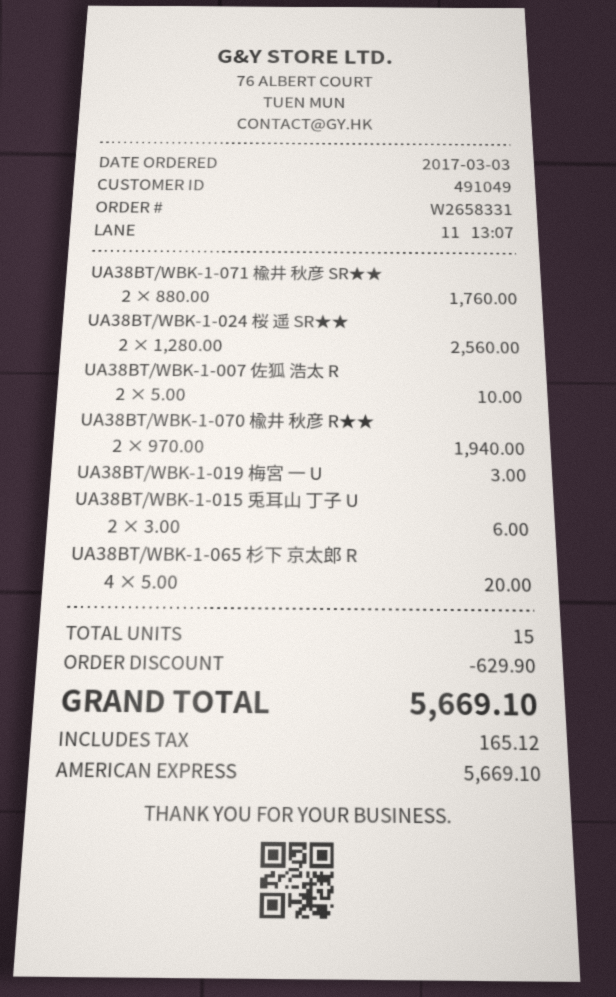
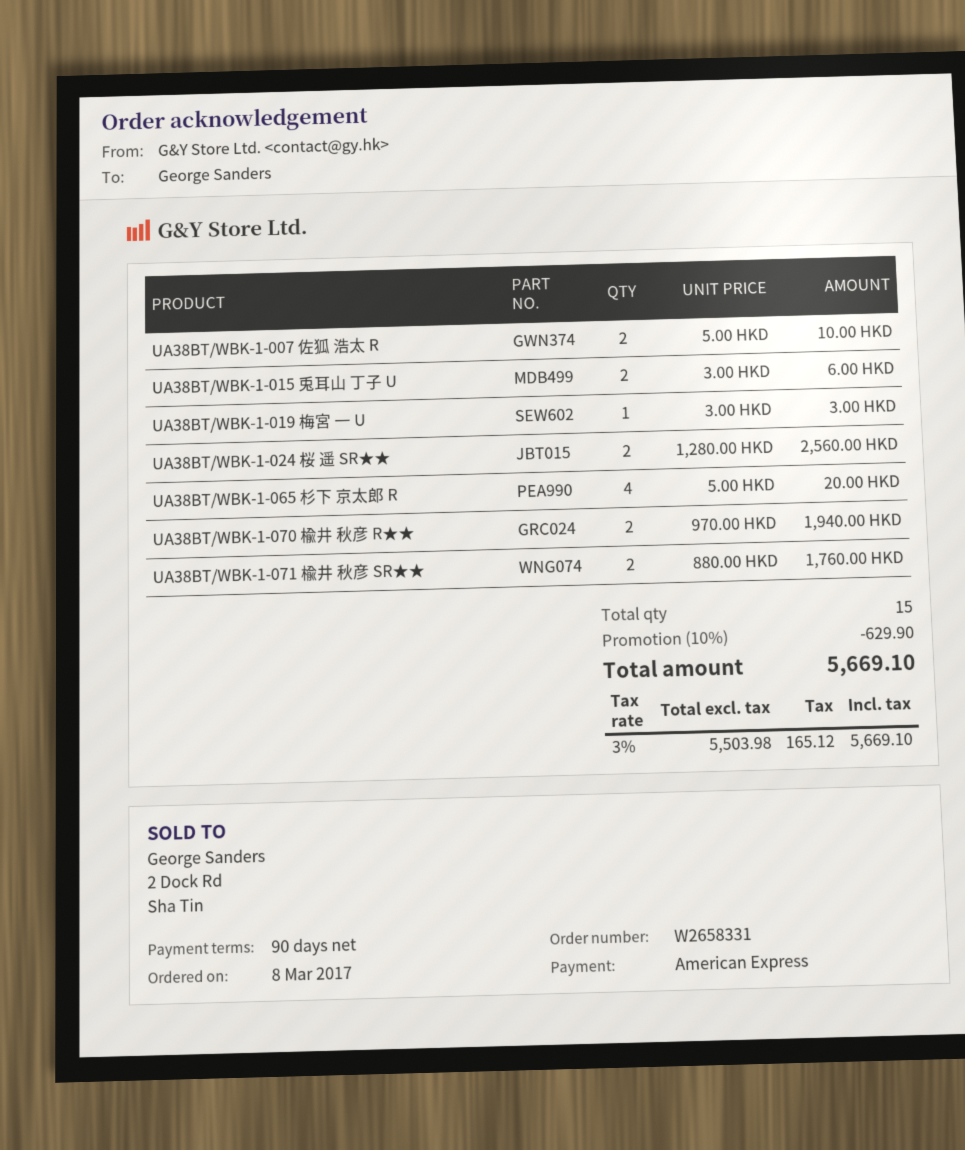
order date: 2017-03-03 -> 2017-03-08

